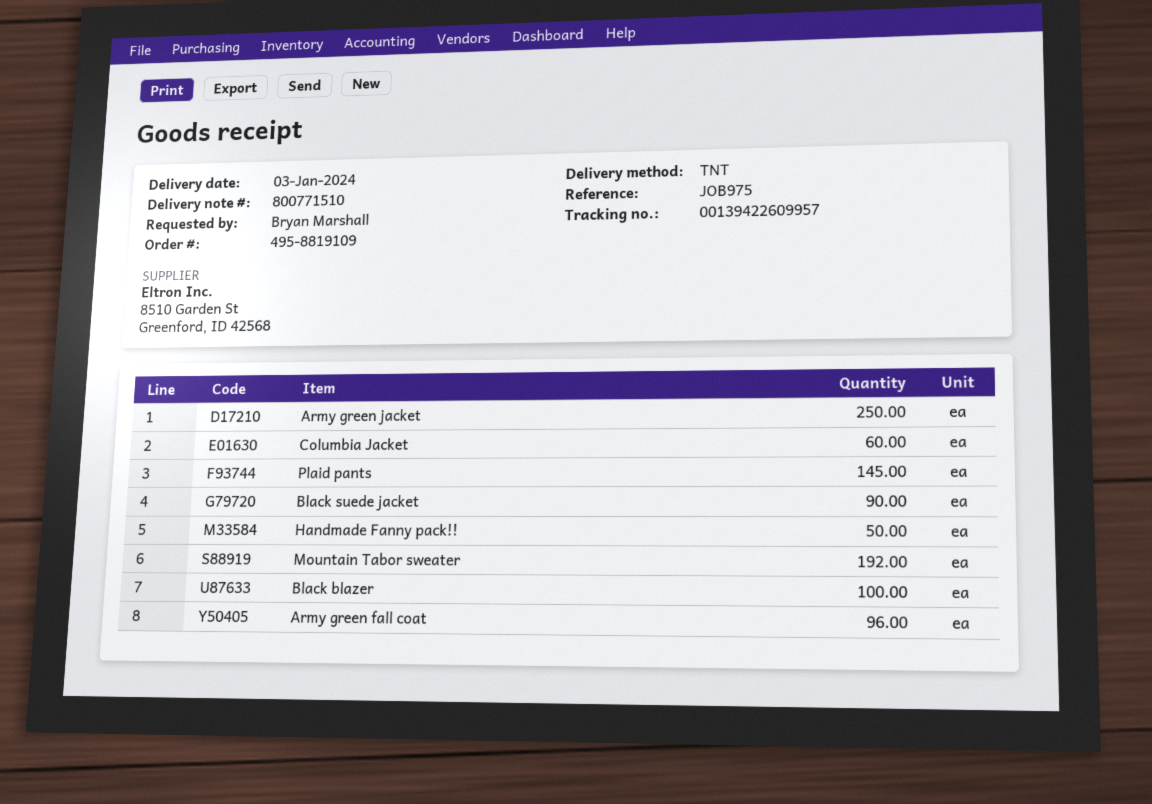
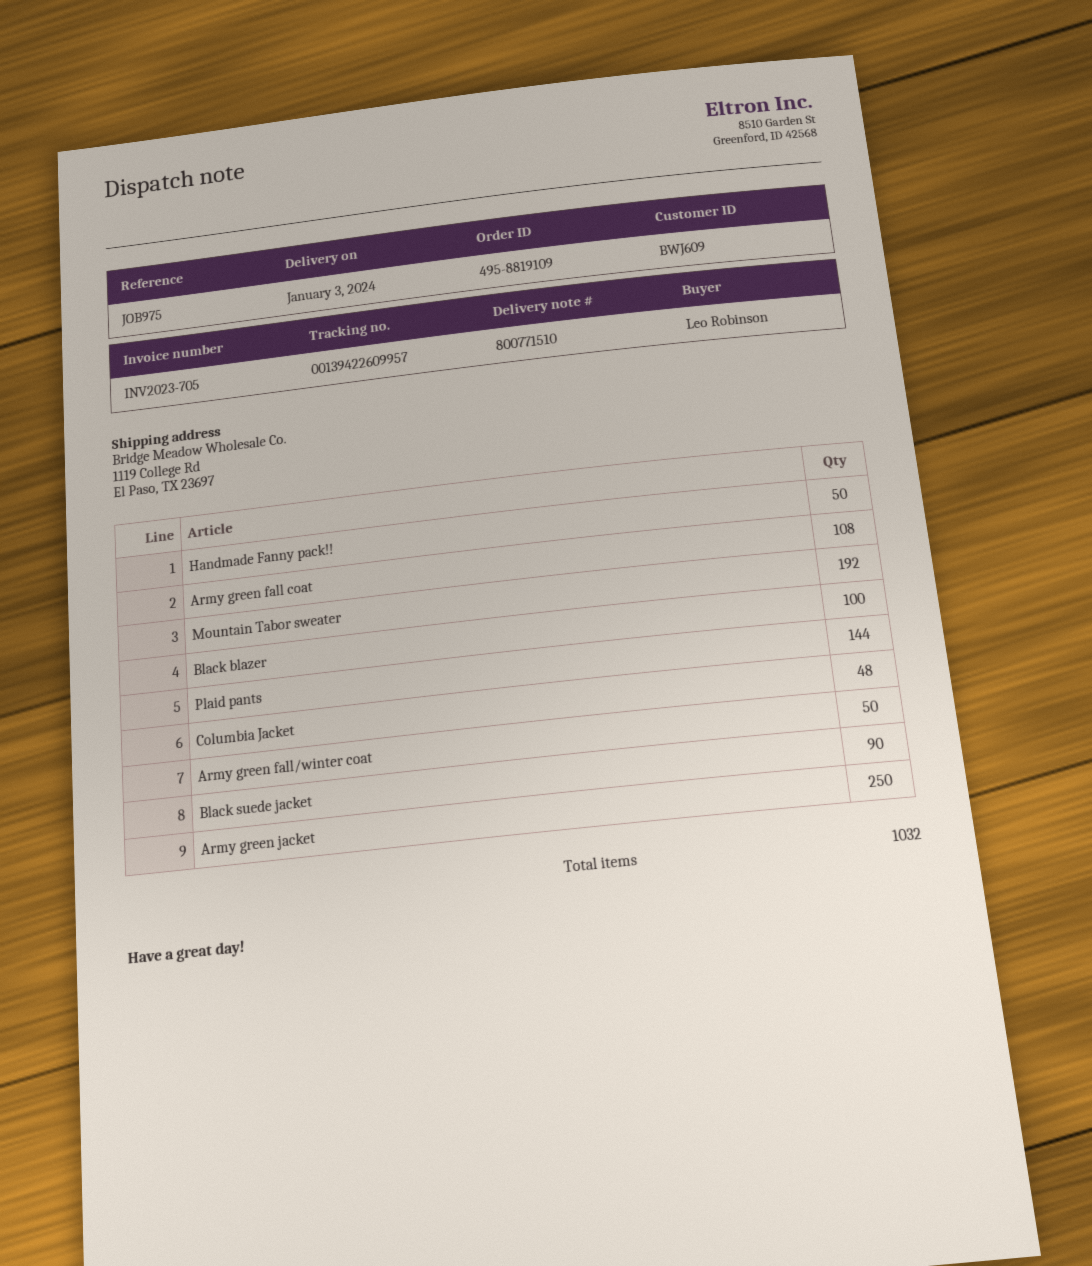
ordered by: Bryan Marshall -> Leo Robinson
Columbia Jacket: 60 -> 48
Plaid pants: 145 -> 144
Army green fall coat: 96 -> 108
Army green fall/winter coat: none -> 50

